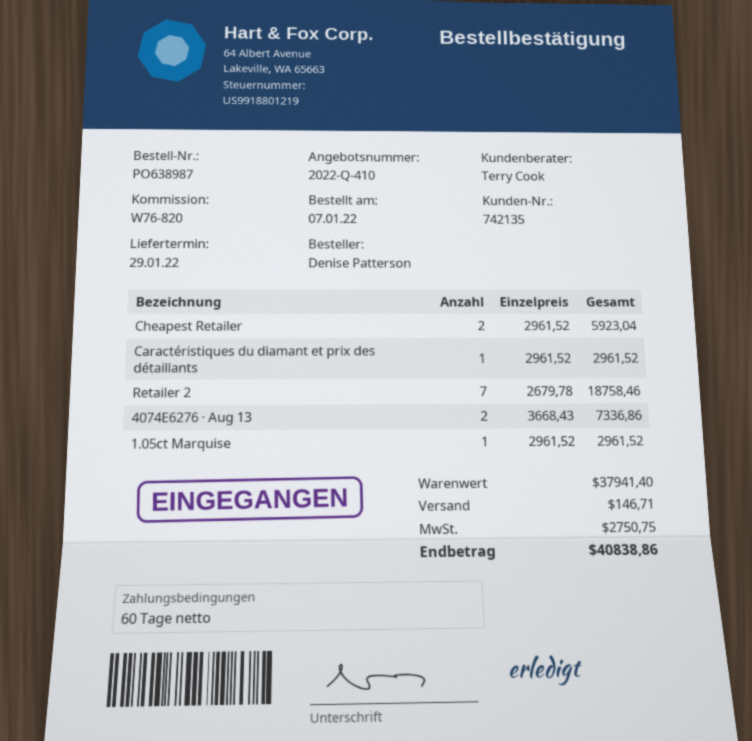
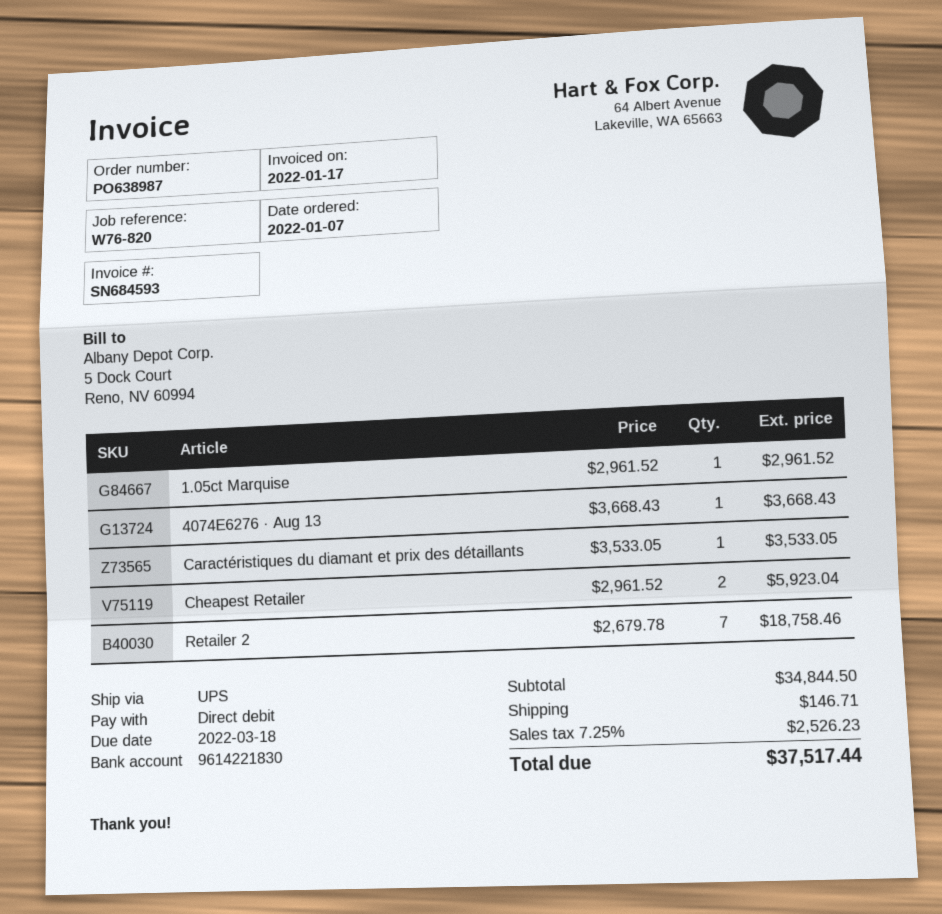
Caractéristiques du diamant et prix des détaillants: 1 x 2961.52 = 2961.52 -> 1 x 3533.05 = 3533.05
4074E6276 · Aug 13: 2 x 3668.43 = 7336.86 -> 1 x 3668.43 = 3668.43
subtotal: 37941.40 -> 34844.50
tax: 2750.75 -> 2526.23
total: 40838.86 -> 37517.44

